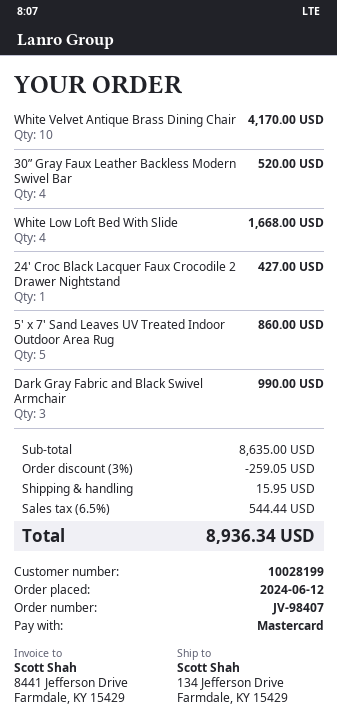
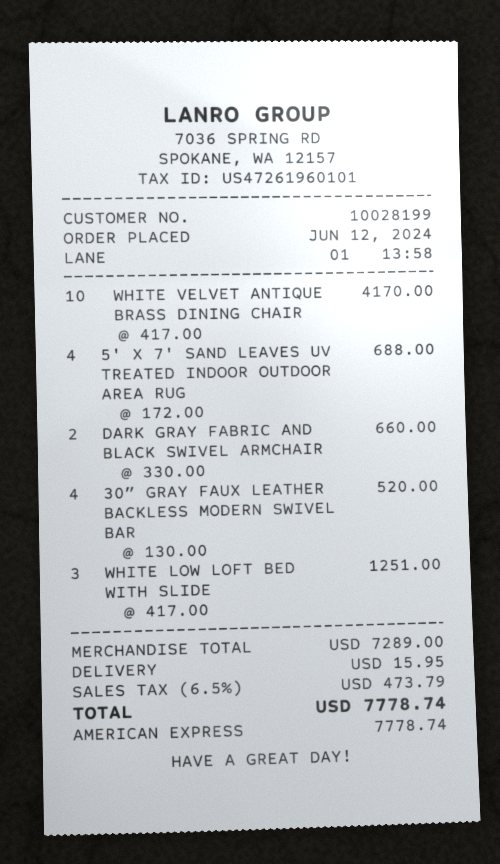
payment method: Mastercard -> American Express
White Low Loft Bed With Slide: 4 for 1668.00 -> 3 for 1251.00
24' Croc Black Lacquer Faux Crocodile 2 Drawer Nightstand: 1 for 427.00 -> none
5' x 7' Sand Leaves UV Treated Indoor Outdoor Area Rug: 5 for 860.00 -> 4 for 688.00
Dark Gray Fabric and Black Swivel Armchair: 3 for 990.00 -> 2 for 660.00
subtotal: 8635.00 -> 7289.00
discount: 3% = 259.05 -> none
tax: 6.5% = 544.44 -> 6.5% = 473.79
total: 8936.34 -> 7778.74

